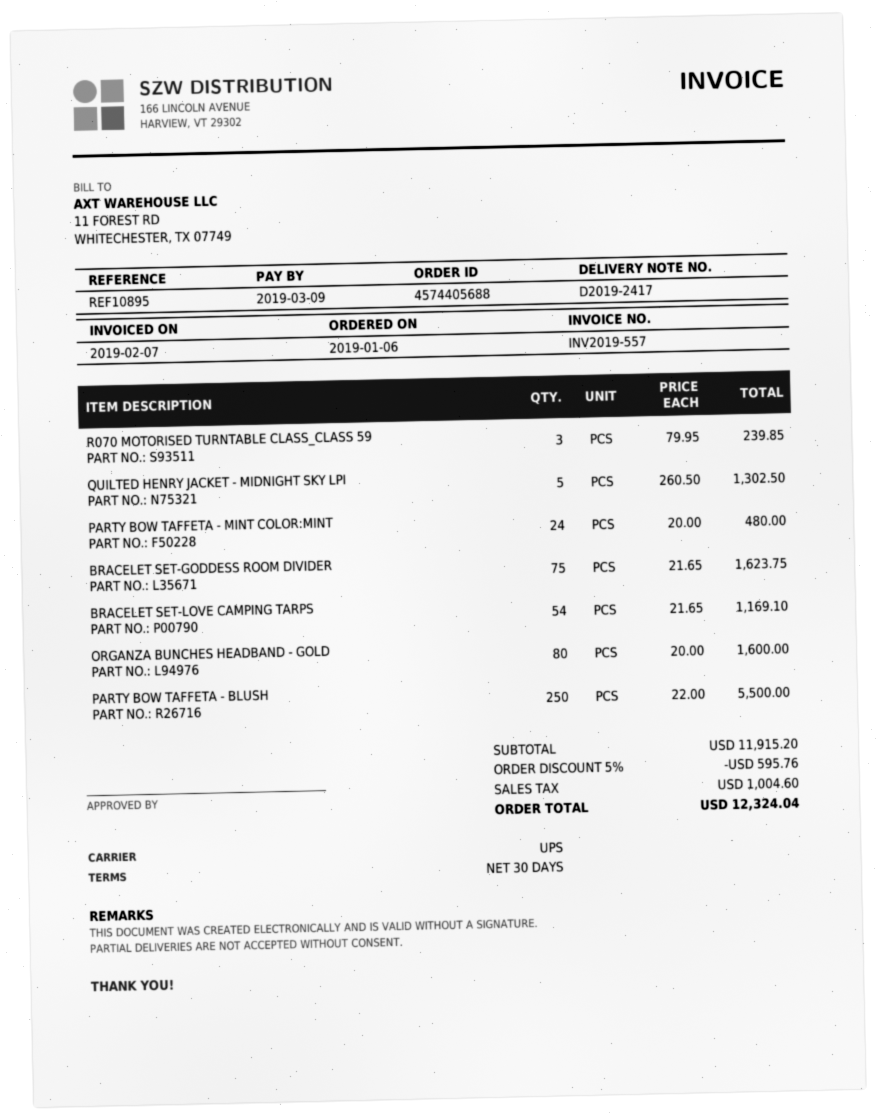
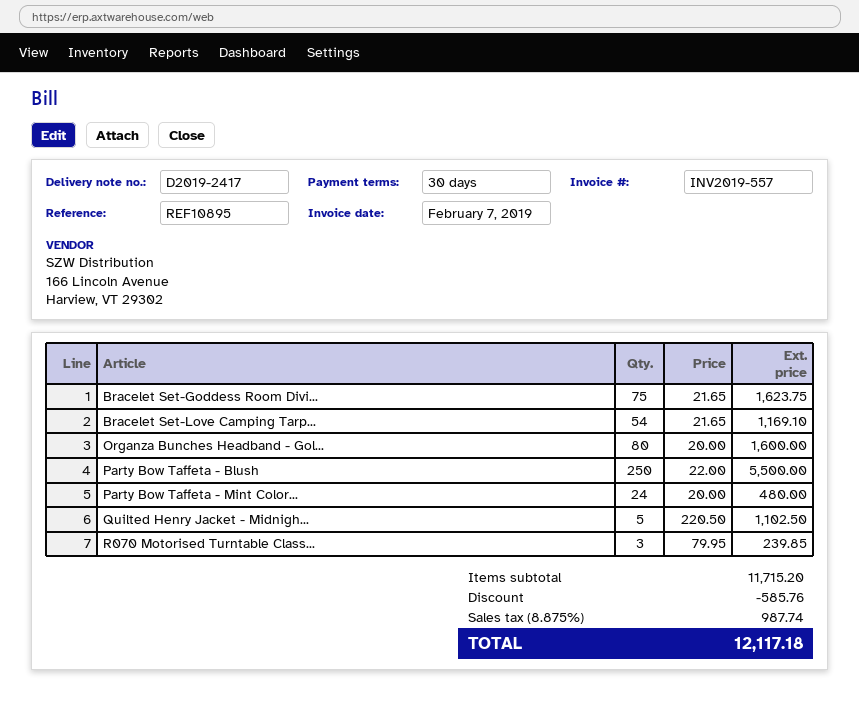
QUILTED HENRY JACKET - MIDNIGHT SKY LPI: 5 x 260.50 = 1302.50 -> 5 x 220.50 = 1102.50
subtotal: 11915.20 -> 11715.20
discount: 595.76 -> 585.76
tax: 1004.60 -> 987.74
total: 12324.04 -> 12117.18

